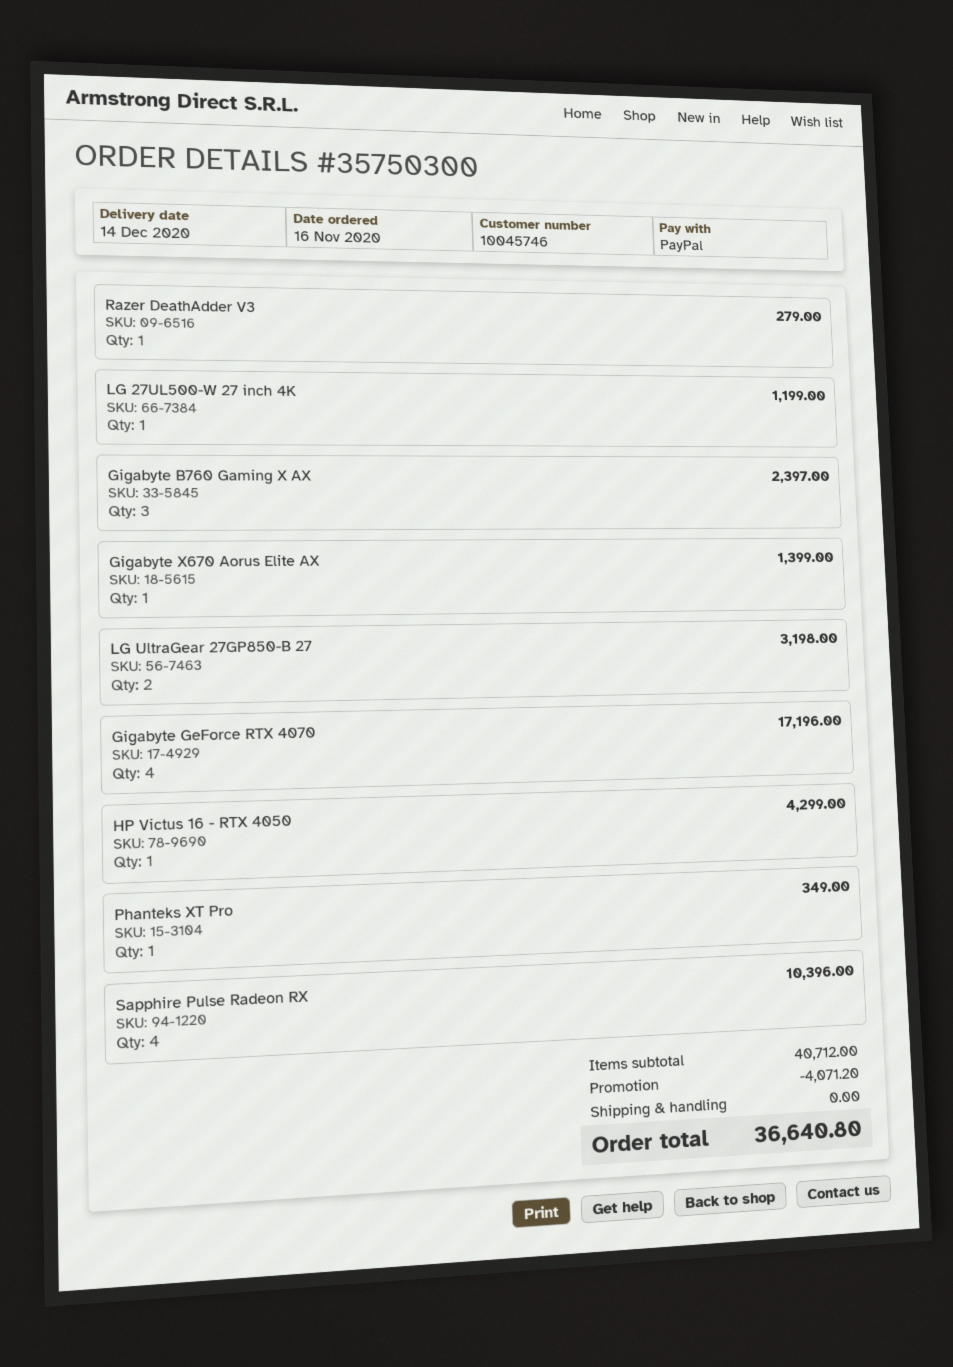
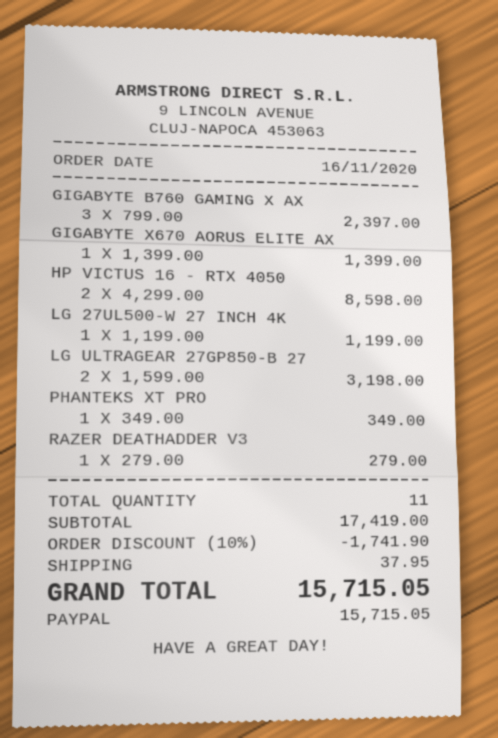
Gigabyte GeForce RTX 4070: 4 for 17196.00 -> none
HP Victus 16 - RTX 4050: 1 for 4299.00 -> 2 for 8598.00
Sapphire Pulse Radeon RX: 4 for 10396.00 -> none
subtotal: 40712.00 -> 17419.00
discount: 4071.20 -> 1741.90
shipping: 0.00 -> 37.95
total: 36640.80 -> 15715.05

